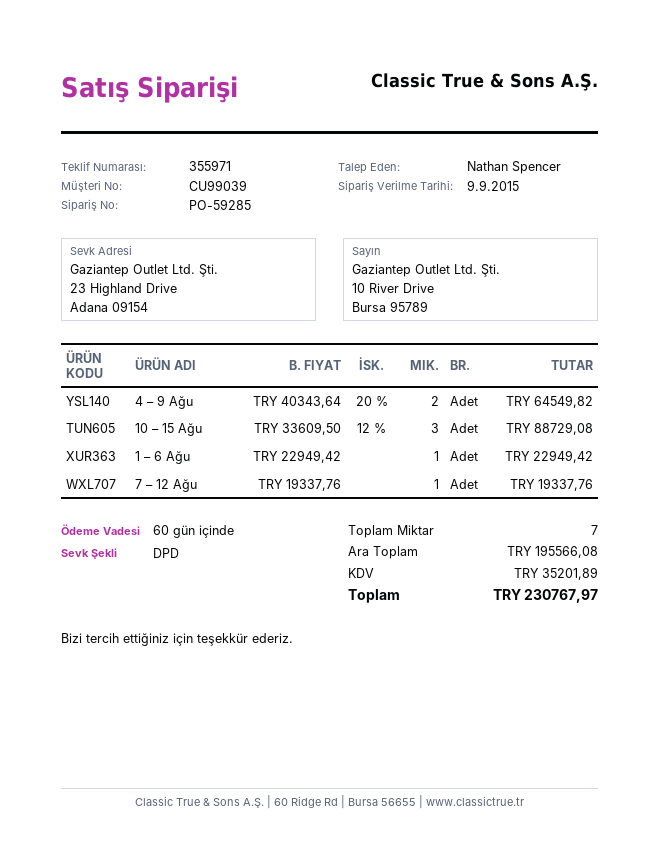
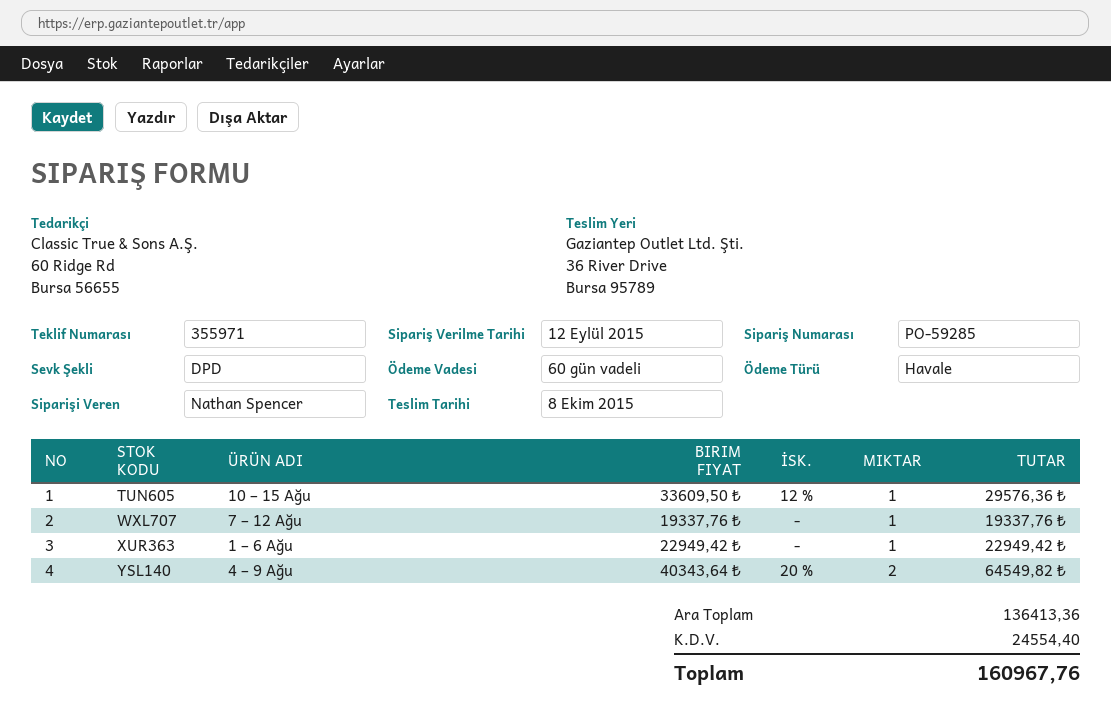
order date: 2015-09-09 -> 2015-09-12
ship to: 23 Highland Drive, Adana 09154 -> 36 River Drive, Bursa 95789
10 – 15 Ağu: 3 x 33609.50 - 12% = 88729.08 -> 1 x 33609.50 - 12% = 29576.36
subtotal: 195566.08 -> 136413.36
tax: 35201.89 -> 24554.40
total: 230767.97 -> 160967.76

